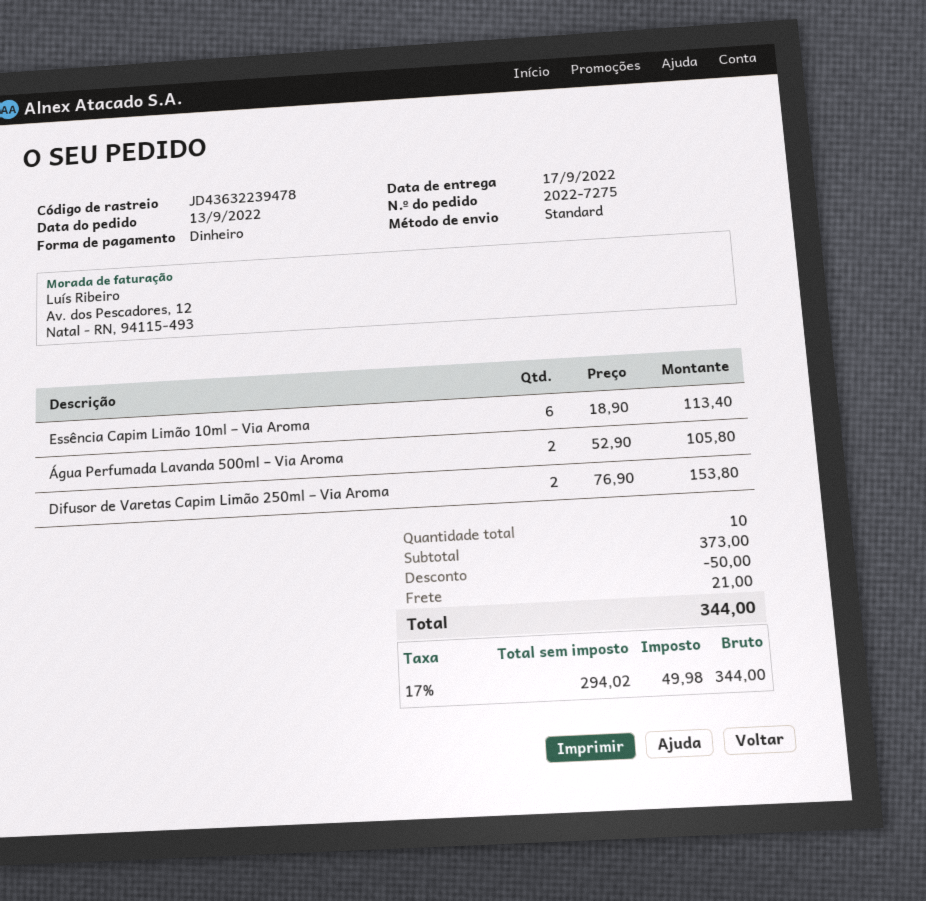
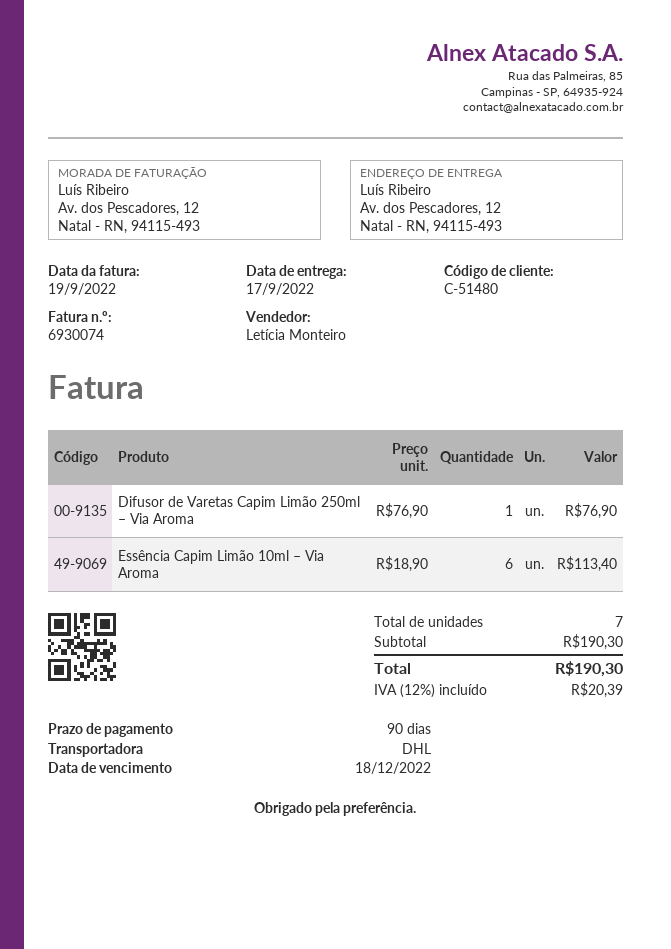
shipping method: standard -> DHL
Água Perfumada Lavanda 500ml – Via Aroma: 2 x 52.90 = 105.80 -> none
Difusor de Varetas Capim Limão 250ml – Via Aroma: 2 x 76.90 = 153.80 -> 1 x 76.90 = 76.90
total quantity: 10 -> 7
subtotal: 373.00 -> 190.30
discount: 50.00 -> none
shipping: 21.00 -> none
tax: 17% = 49.98 -> 12% = 20.39
total: 344.00 -> 190.30

